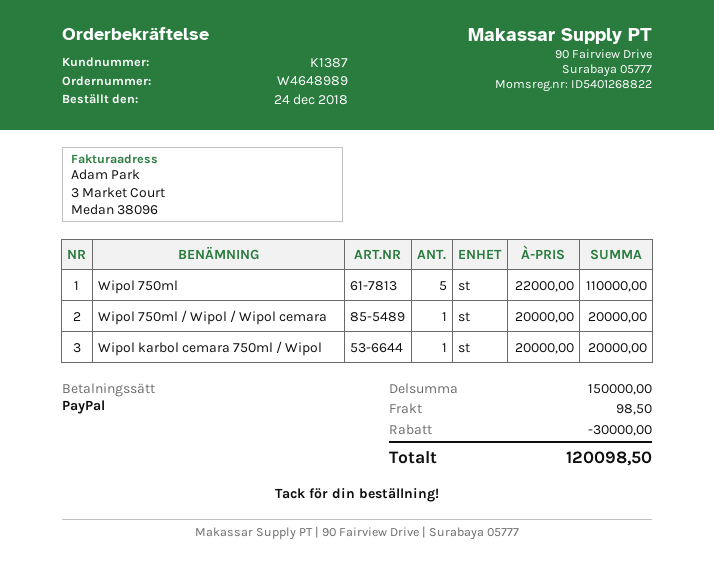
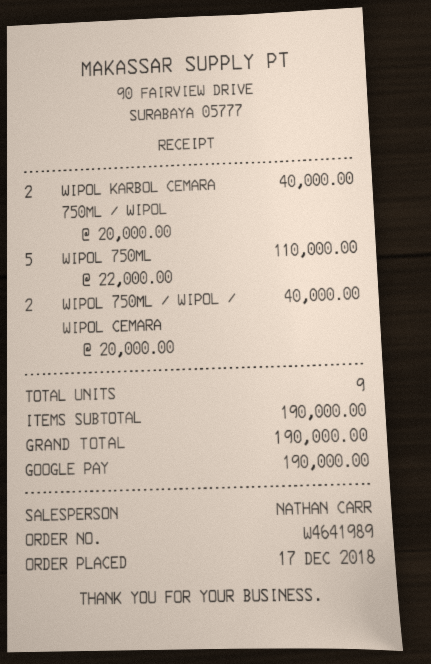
order number: W4648989 -> W4641989
order date: 2018-12-24 -> 2018-12-17
payment method: PayPal -> Google Pay
Wipol 750ml / Wipol / Wipol cemara: 1 x 20000.00 = 20000.00 -> 2 x 20000.00 = 40000.00
Wipol karbol cemara 750ml / Wipol: 1 x 20000.00 = 20000.00 -> 2 x 20000.00 = 40000.00
subtotal: 150000.00 -> 190000.00
discount: 30000.00 -> none
shipping: 98.50 -> none
total: 120098.50 -> 190000.00

